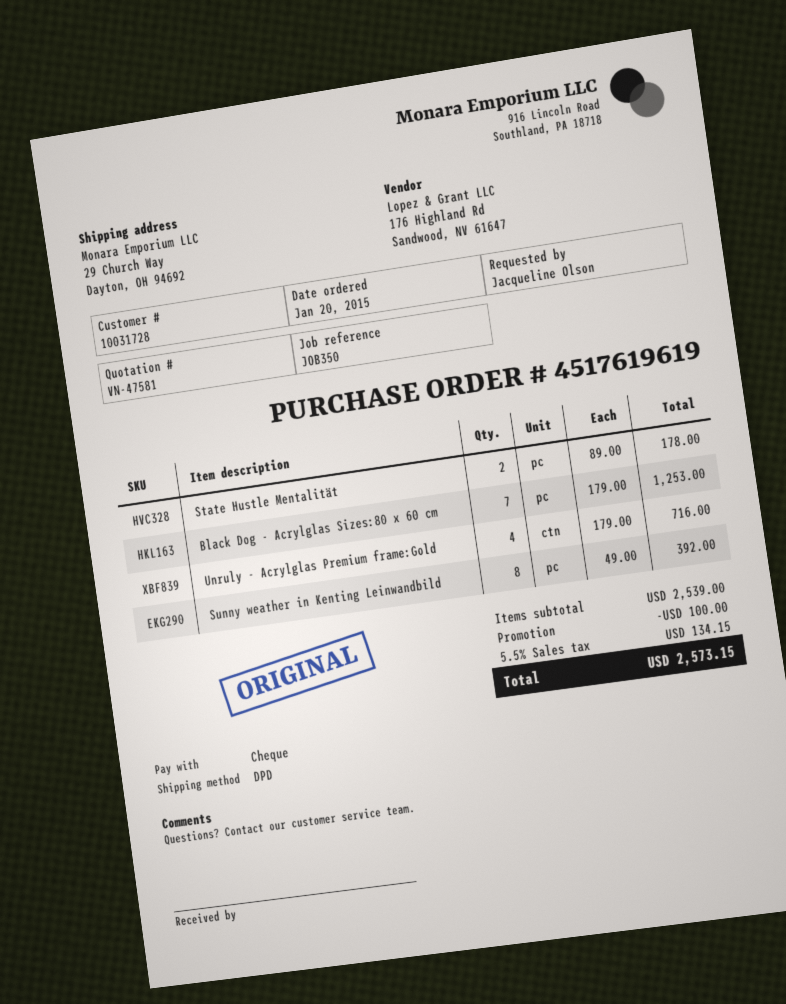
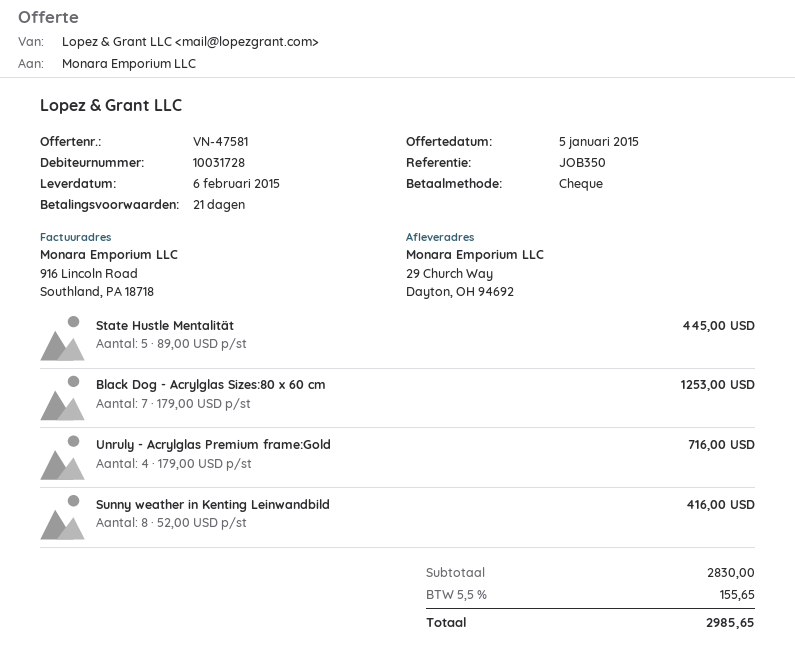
State Hustle Mentalität: 2 x 89.00 = 178.00 -> 5 x 89.00 = 445.00
Sunny weather in Kenting Leinwandbild: 8 x 49.00 = 392.00 -> 8 x 52.00 = 416.00
subtotal: 2539.00 -> 2830.00
discount: 100.00 -> none
tax: 5.5% = 134.15 -> 5.5% = 155.65
total: 2573.15 -> 2985.65

